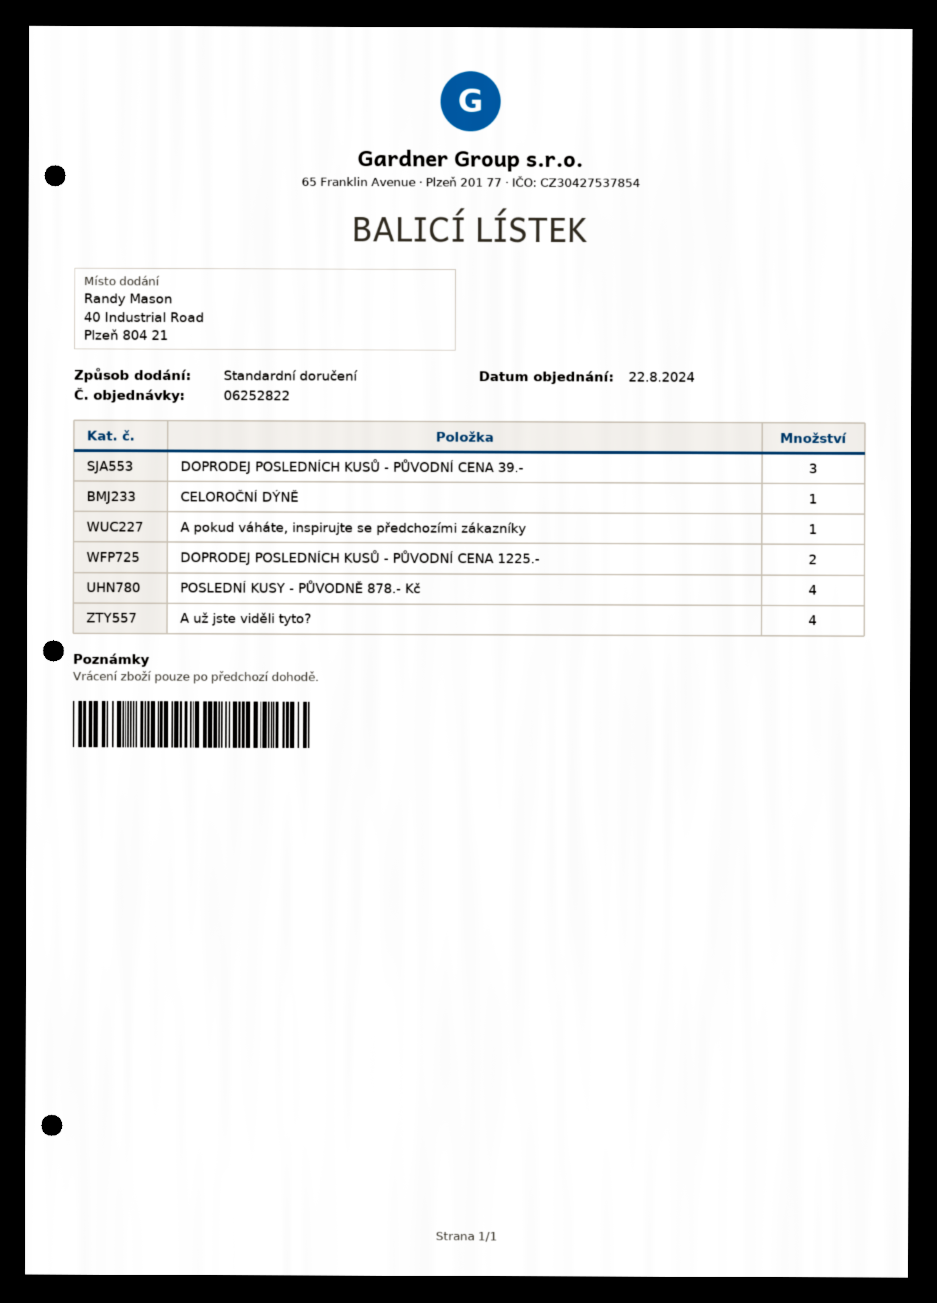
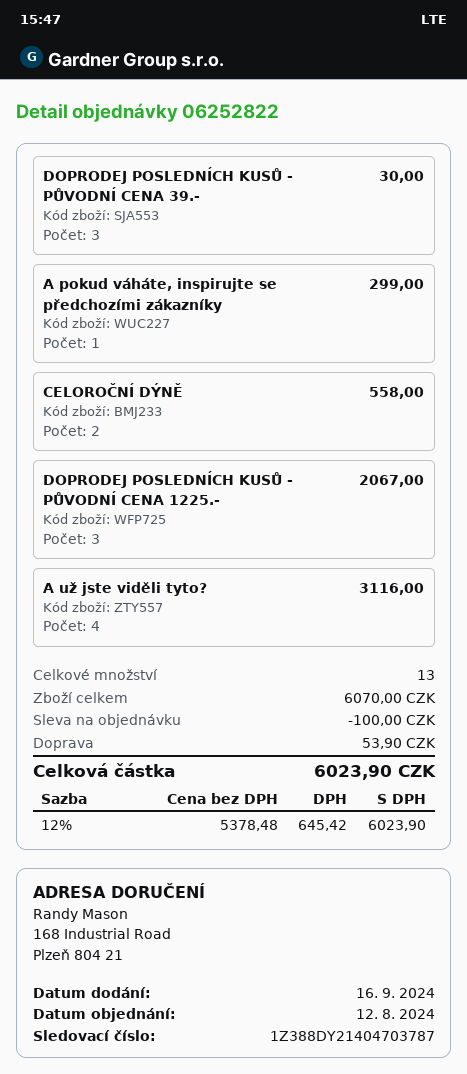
order date: 2024-08-22 -> 2024-08-12
ship to: 40 Industrial Road, Plzeň 804 21 -> 168 Industrial Road, Plzeň 804 21
CELOROČNÍ DÝNĚ: 1 -> 2
DOPRODEJ POSLEDNÍCH KUSŮ - PŮVODNÍ CENA 1225.-: 2 -> 3
POSLEDNÍ KUSY - PŮVODNĚ 878.- Kč: 4 -> none

